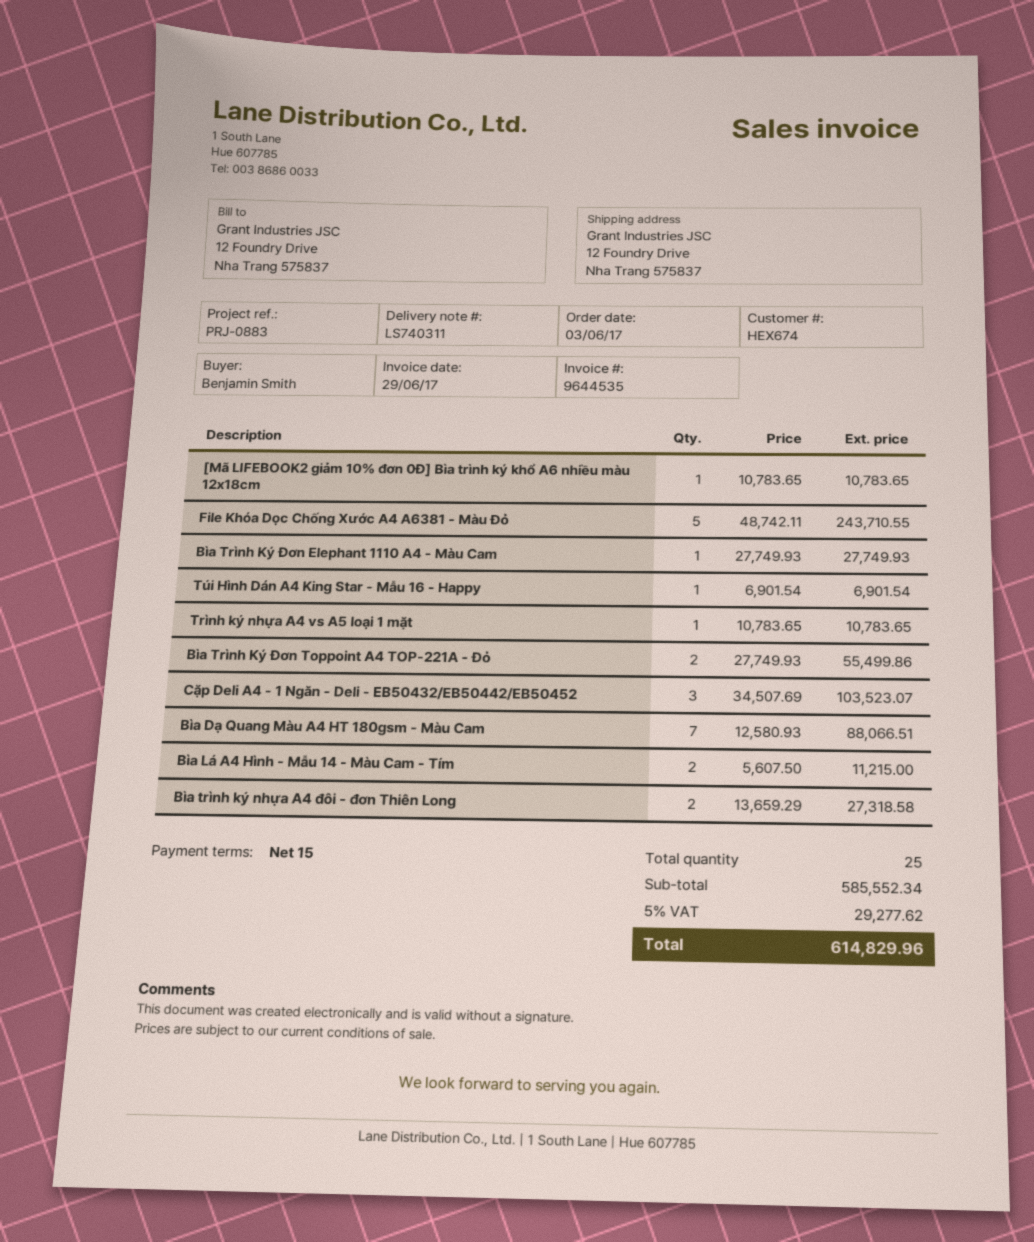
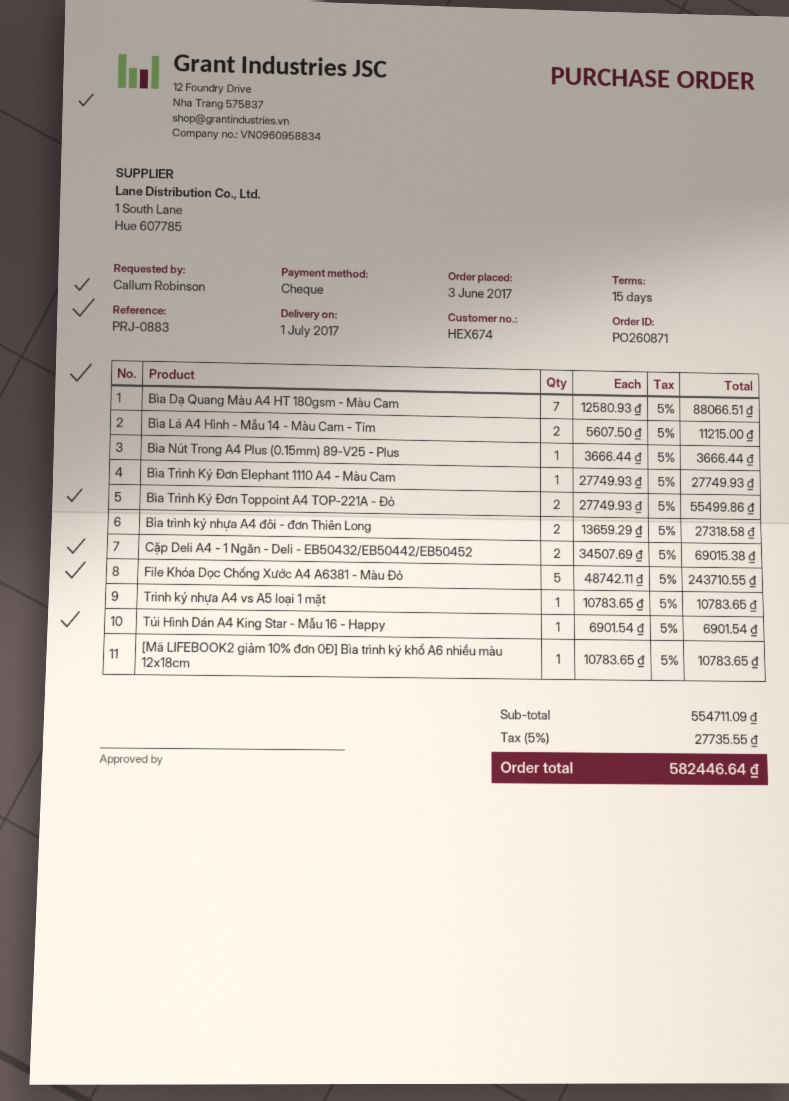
ordered by: Benjamin Smith -> Callum Robinson
Cặp Deli A4 - 1 Ngăn - Deli - EB50432/EB50442/EB50452: 3 x 34507.69 = 103523.07 -> 2 x 34507.69 = 69015.38
Bìa Nút Trong A4 Plus (0.15mm) 89-V25 - Plus: none -> 1 x 3666.44 = 3666.44
subtotal: 585552.34 -> 554711.09
tax: 5% = 29277.62 -> 5% = 27735.55
total: 614829.96 -> 582446.64

